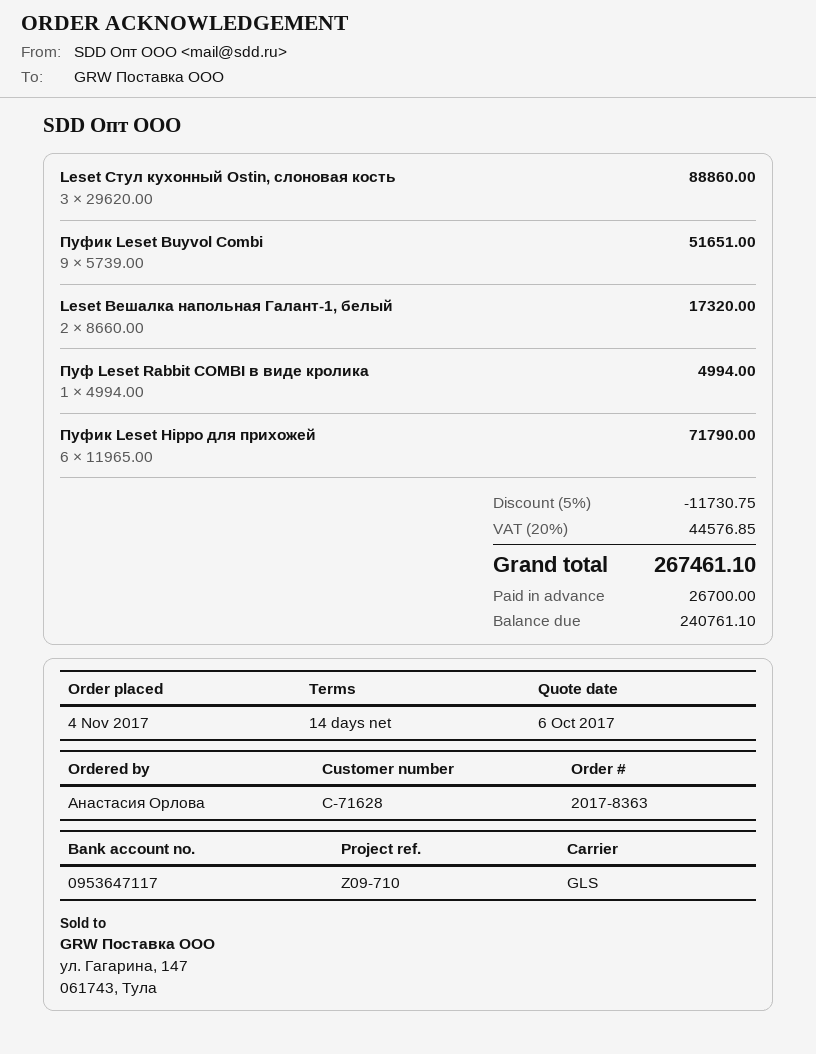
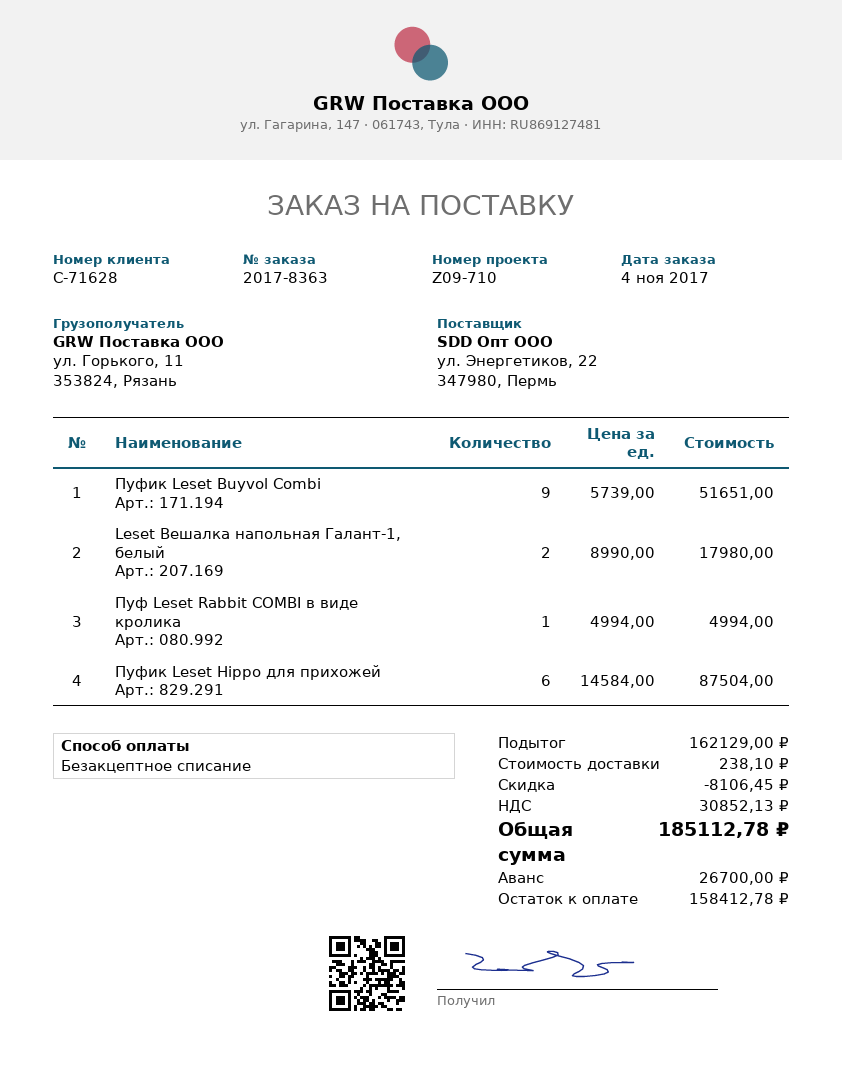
Leset Стул кухонный Ostin, слоновая кость: 3 x 29620.00 = 88860.00 -> none
Leset Вешалка напольная Галант-1, белый: 2 x 8660.00 = 17320.00 -> 2 x 8990.00 = 17980.00
Пуфик Leset Hippo для прихожей: 6 x 11965.00 = 71790.00 -> 6 x 14584.00 = 87504.00
discount: 11730.75 -> 8106.45
shipping: none -> 238.10
tax: 44576.85 -> 30852.13
total: 267461.10 -> 185112.78
balance: 240761.10 -> 158412.78

